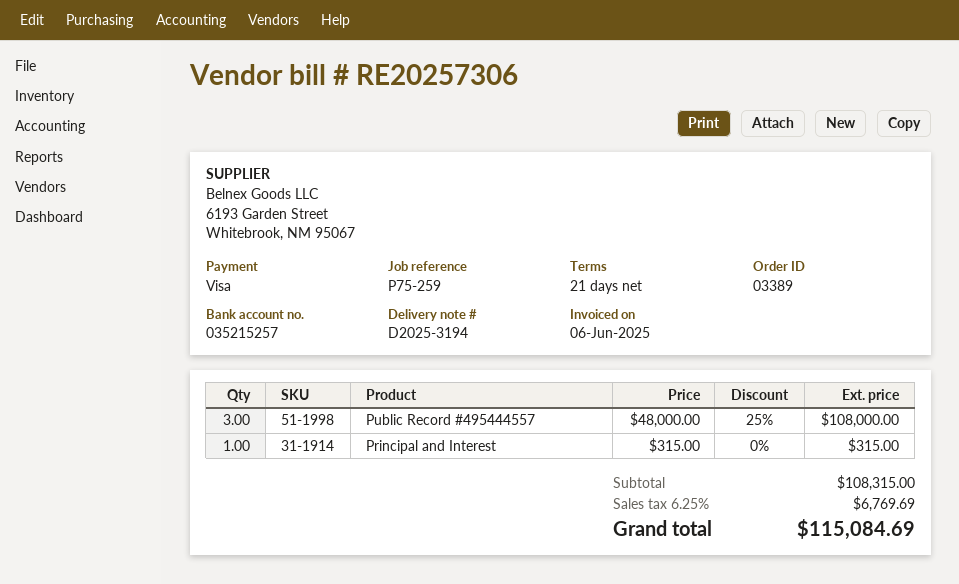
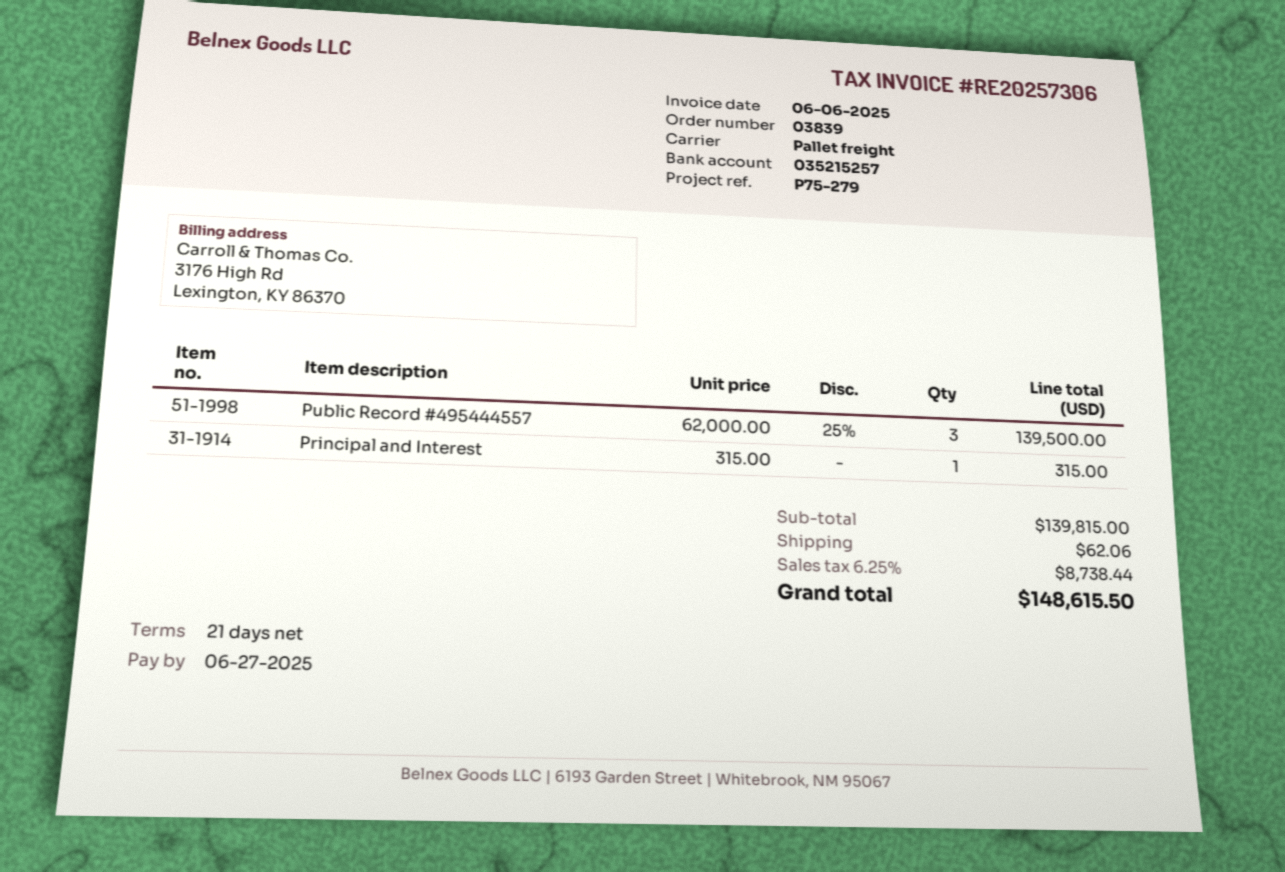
order number: 03389 -> 03839
reference: P75-259 -> P75-279
Public Record #495444557: 3 x 48000.00 - 25% = 108000.00 -> 3 x 62000.00 - 25% = 139500.00
subtotal: 108315.00 -> 139815.00
shipping: none -> 62.06
tax: 6.25% = 6769.69 -> 6.25% = 8738.44
total: 115084.69 -> 148615.50

